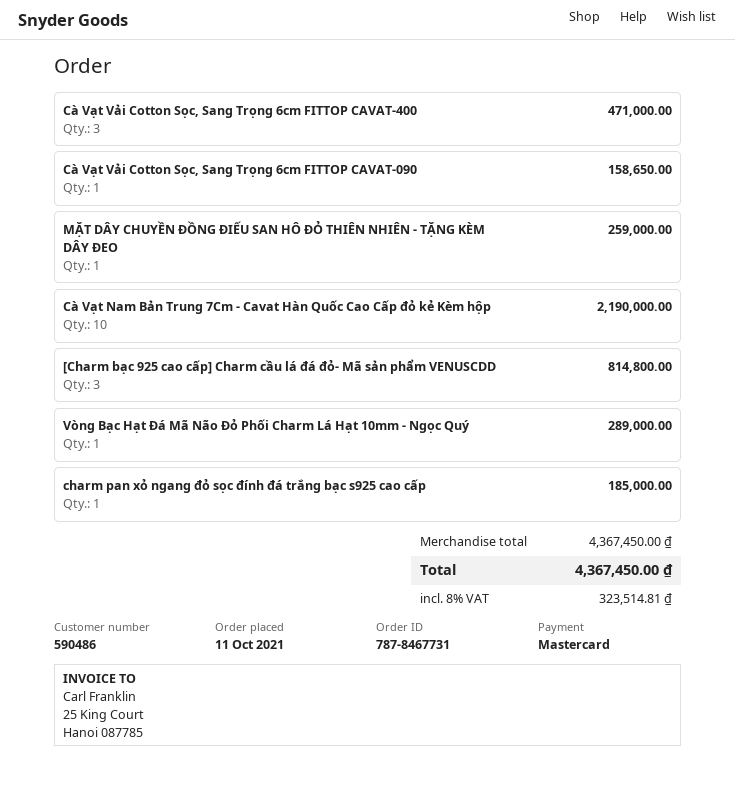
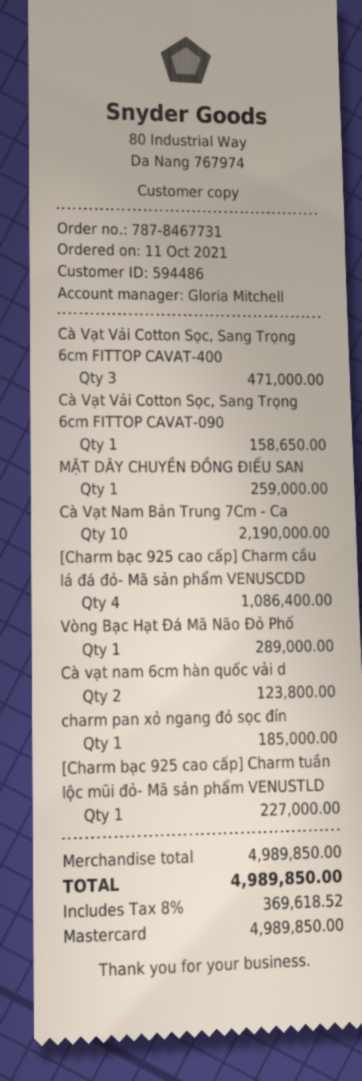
customer number: 590486 -> 594486
[Charm bạc 925 cao cấp] Charm cầu lá đá đỏ- Mã sản phẩm VENUSCDD: 3 for 814800.00 -> 4 for 1086400.00
Cà vạt nam 6cm hàn quốc vải d: none -> 2 for 123800.00
[Charm bạc 925 cao cấp] Charm tuần lộc mũi đỏ- Mã sản phẩm VENUSTLD: none -> 1 for 227000.00
subtotal: 4367450.00 -> 4989850.00
tax: 8% = 323514.81 -> 8% = 369618.52
total: 4367450.00 -> 4989850.00

